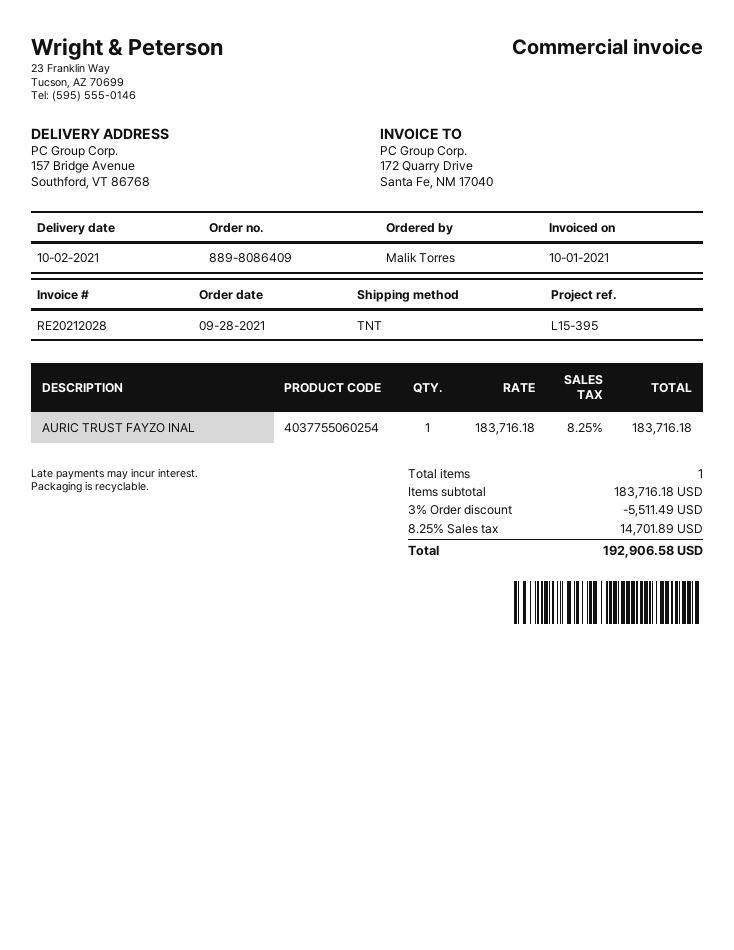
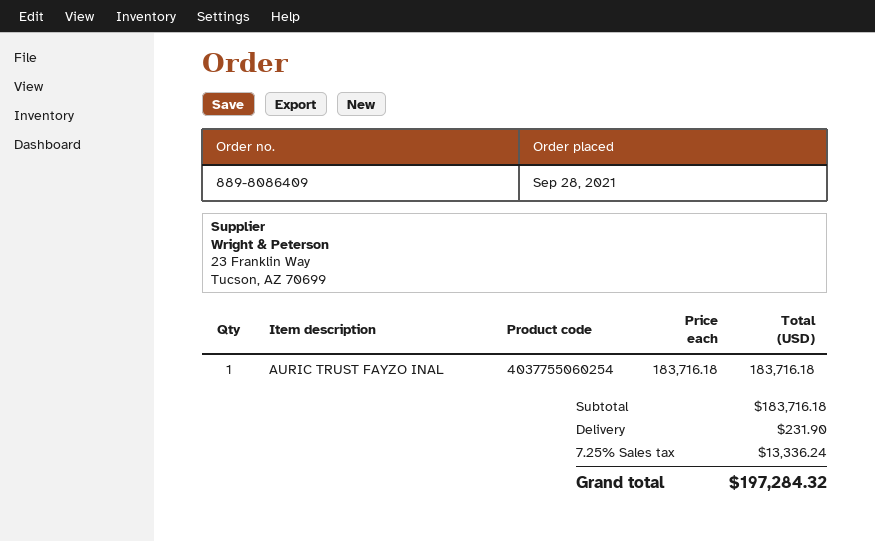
discount: 3% = 5511.49 -> none
shipping: none -> 231.90
tax: 8.25% = 14701.89 -> 7.25% = 13336.24
total: 192906.58 -> 197284.32

